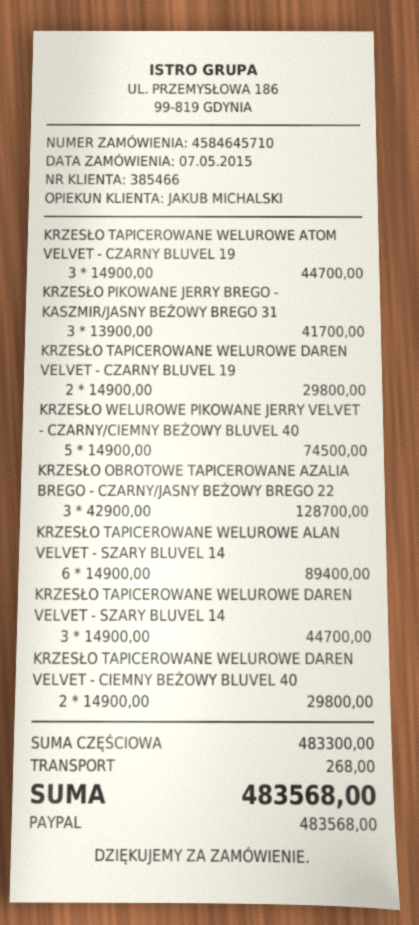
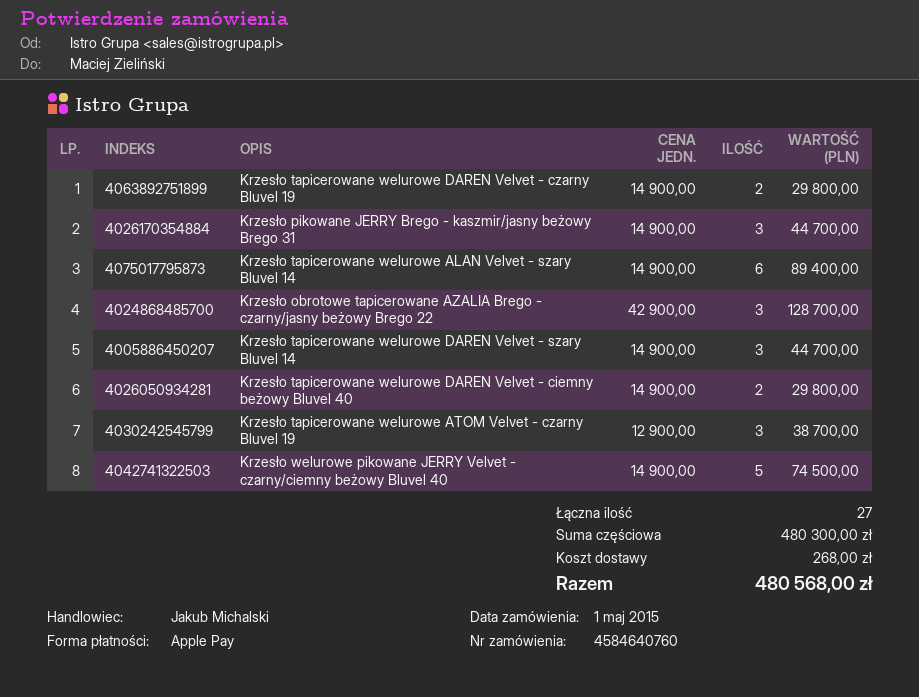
order number: 4584645710 -> 4584640760
order date: 2015-05-07 -> 2015-05-01
payment method: PayPal -> Apple Pay
KRZESŁO TAPICEROWANE WELUROWE ATOM VELVET - CZARNY BLUVEL 19: 3 x 14900.00 = 44700.00 -> 3 x 12900.00 = 38700.00
KRZESŁO PIKOWANE JERRY BREGO - KASZMIR/JASNY BEŻOWY BREGO 31: 3 x 13900.00 = 41700.00 -> 3 x 14900.00 = 44700.00
subtotal: 483300.00 -> 480300.00
total: 483568.00 -> 480568.00

